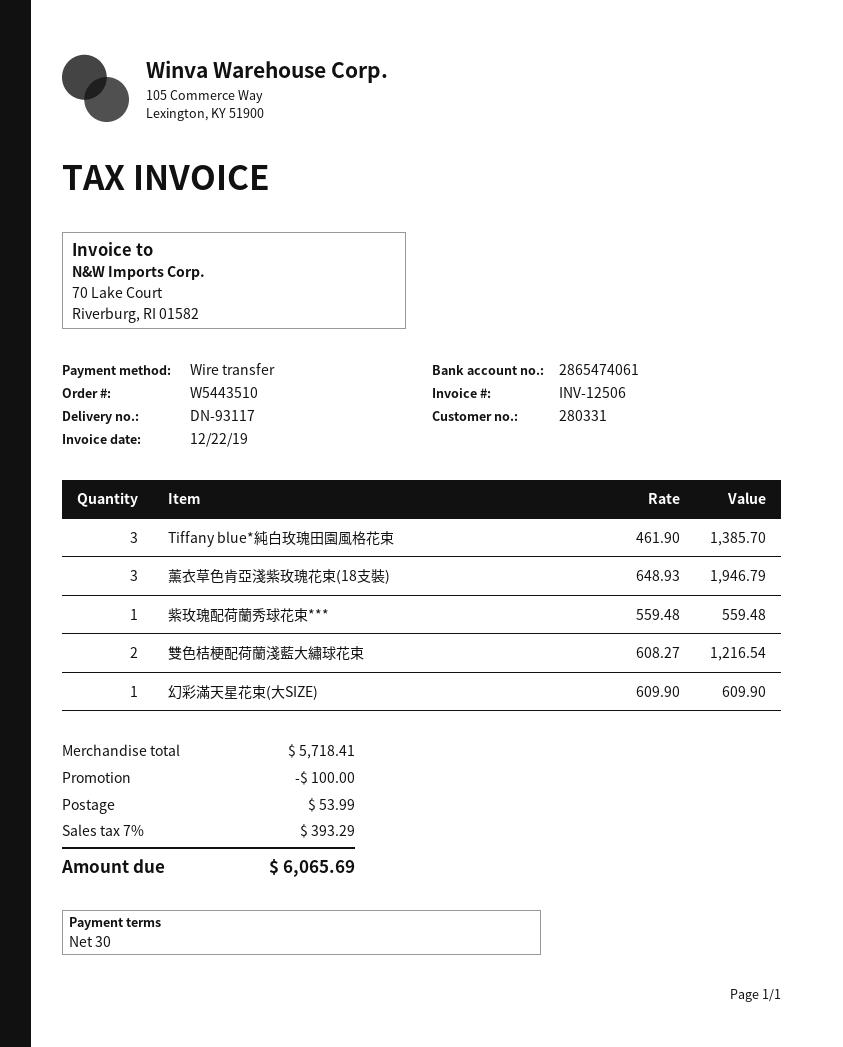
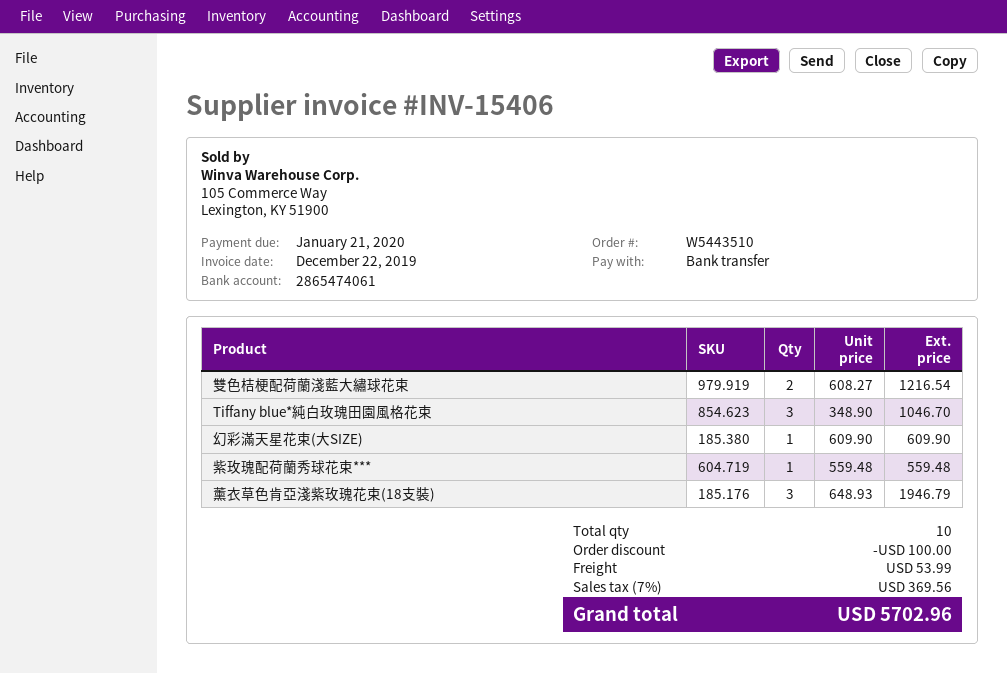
invoice number: INV-12506 -> INV-15406
Tiffany blue*純白玫瑰田園風格花束: 3 x 461.90 = 1385.70 -> 3 x 348.90 = 1046.70
tax: 7% = 393.29 -> 7% = 369.56
total: 6065.69 -> 5702.96

